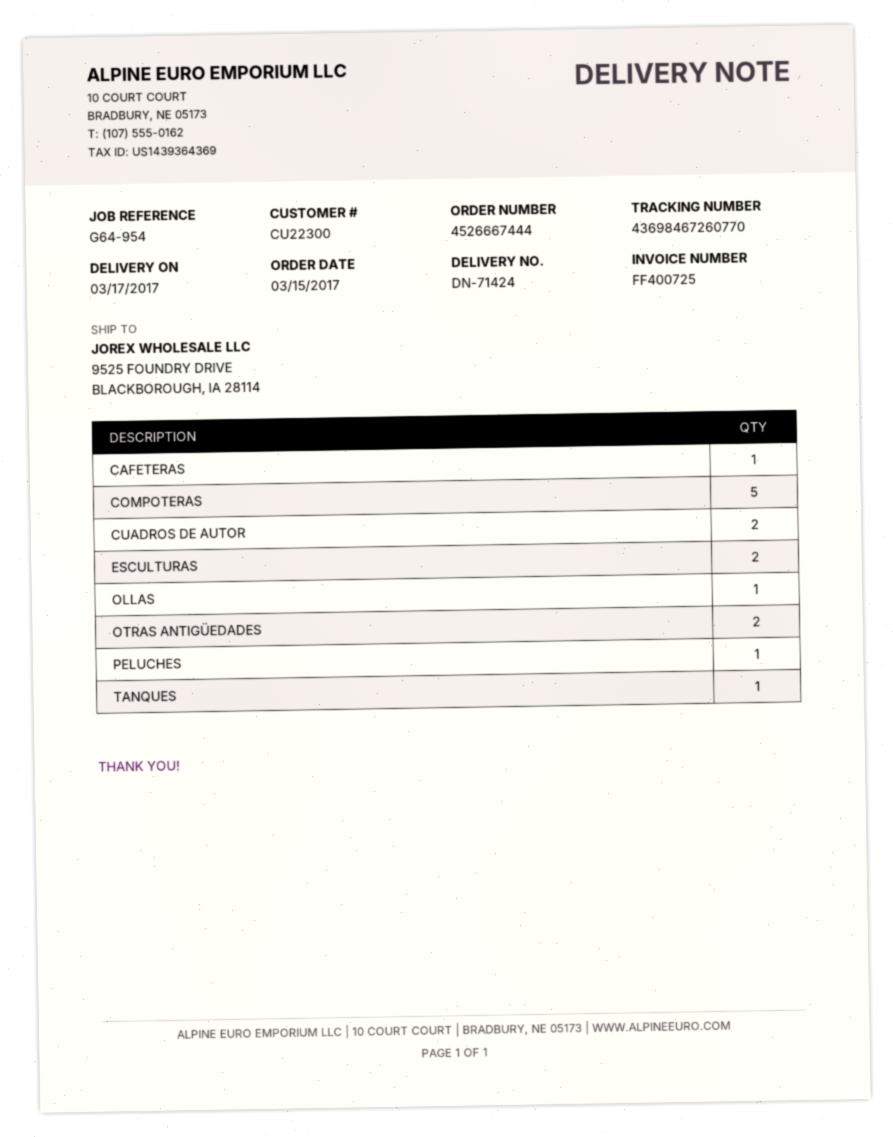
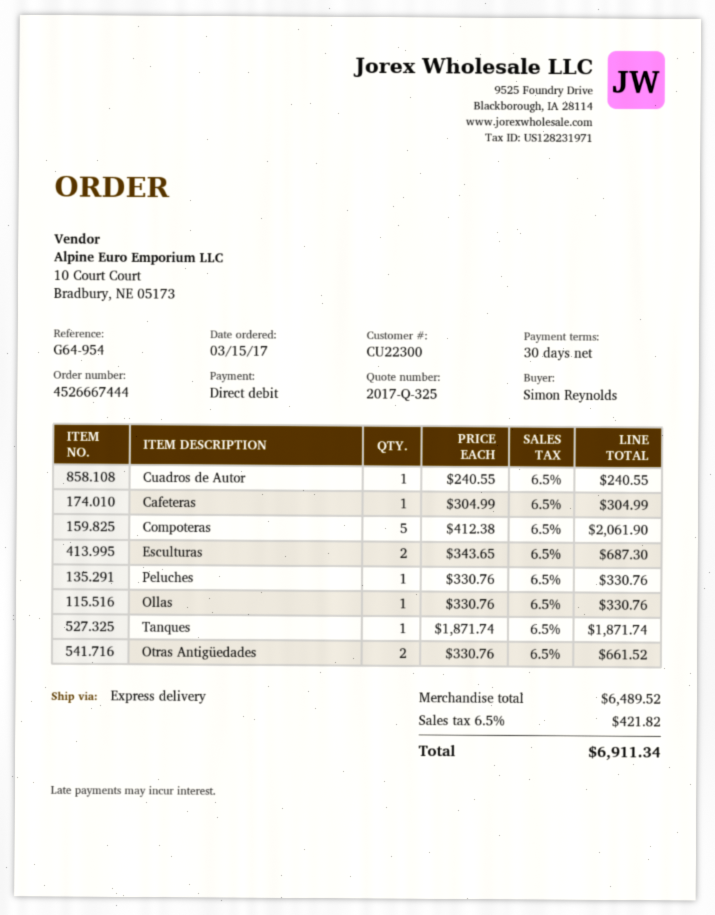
CUADROS DE AUTOR: 2 -> 1

